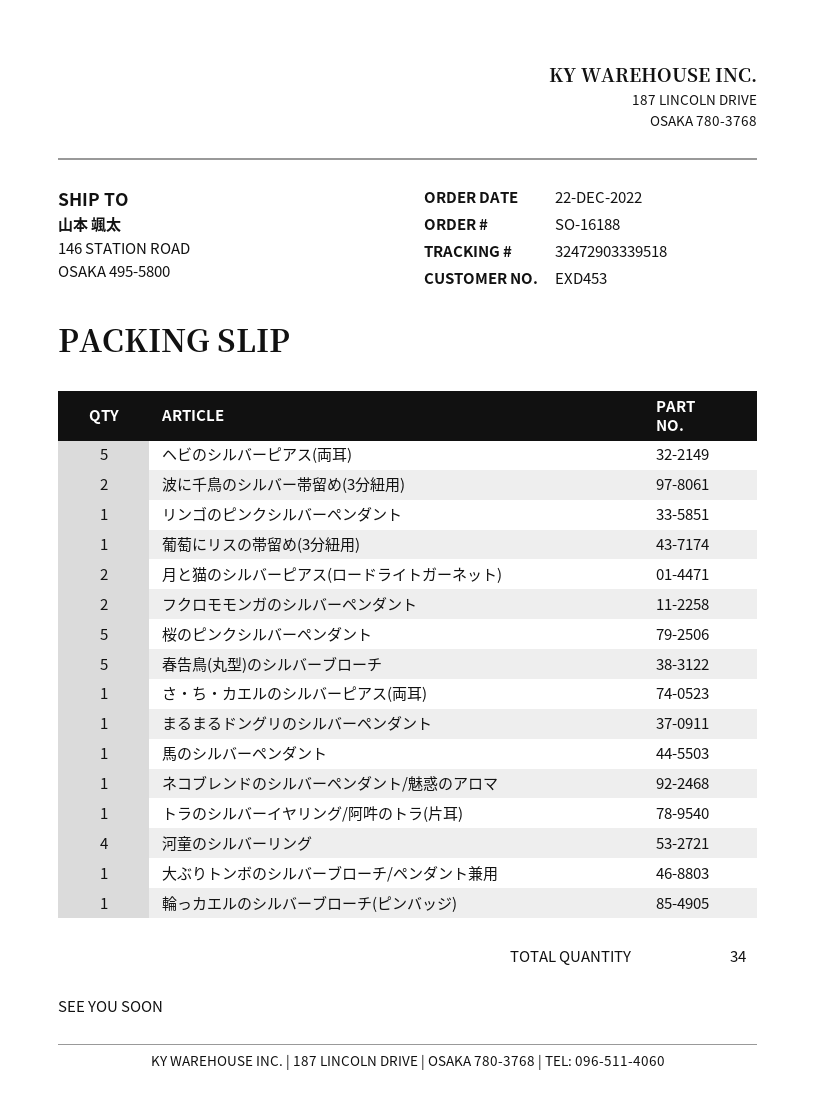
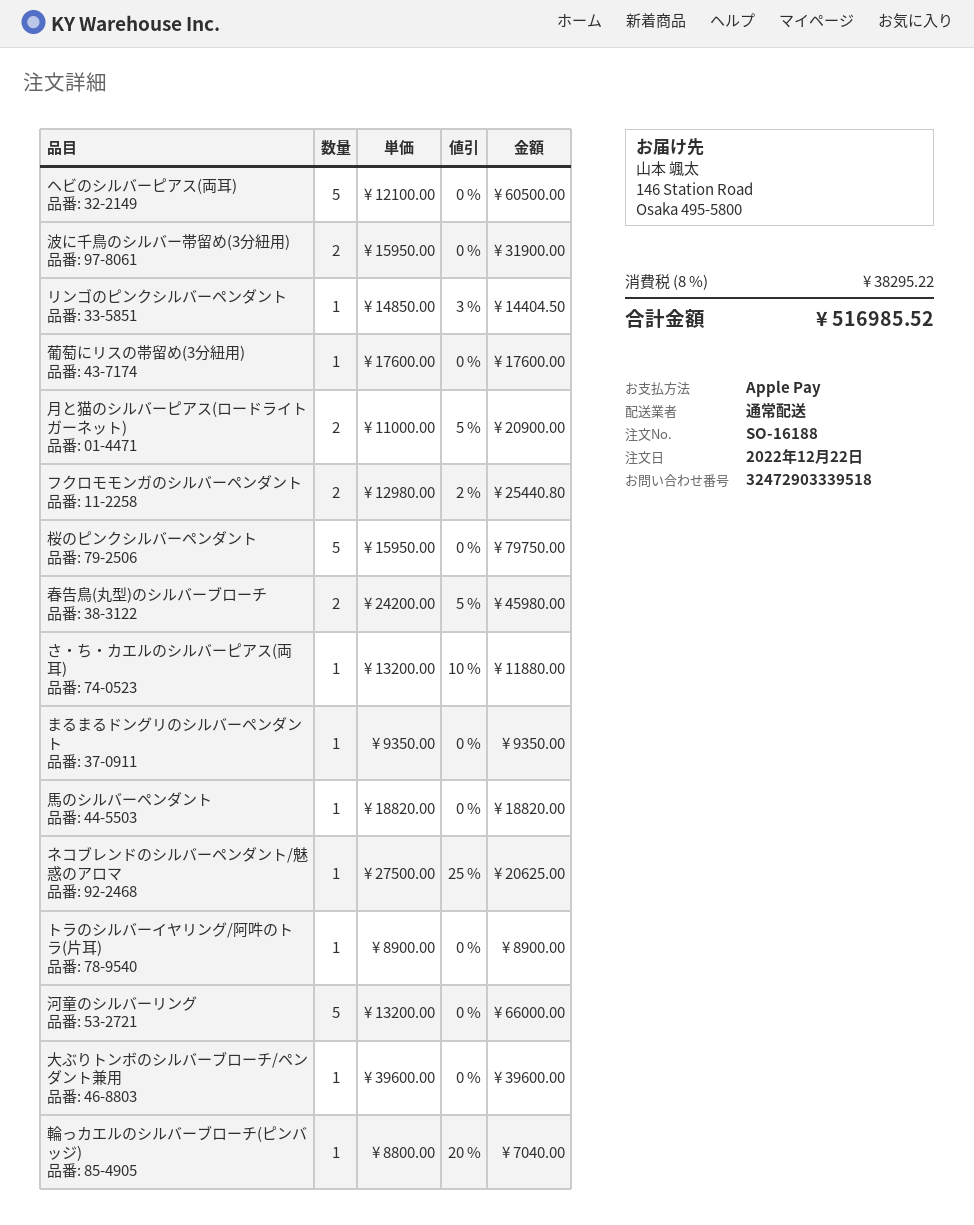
春告鳥(丸型)のシルバーブローチ: 5 -> 2
河童のシルバーリング: 4 -> 5

